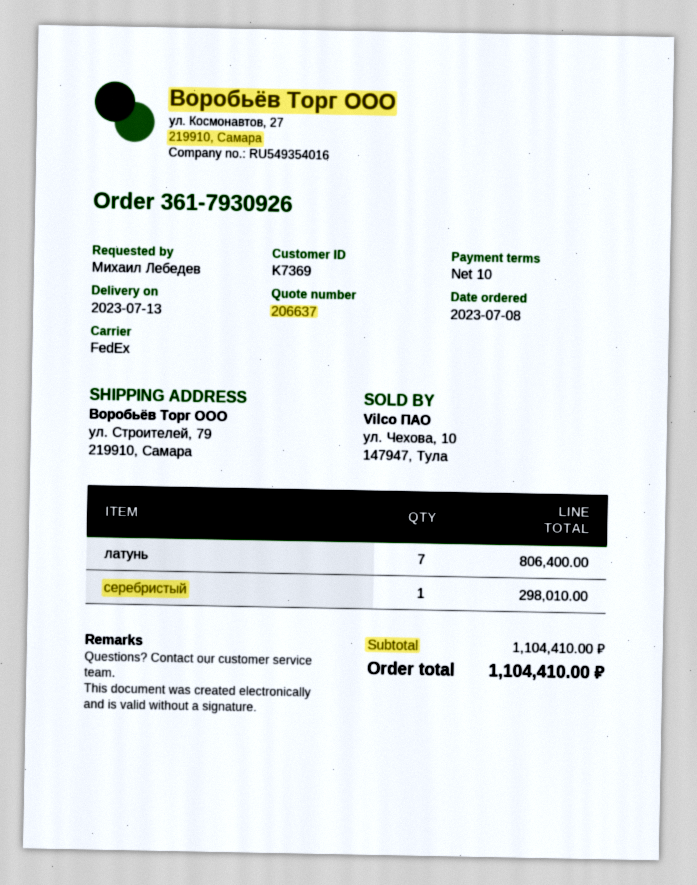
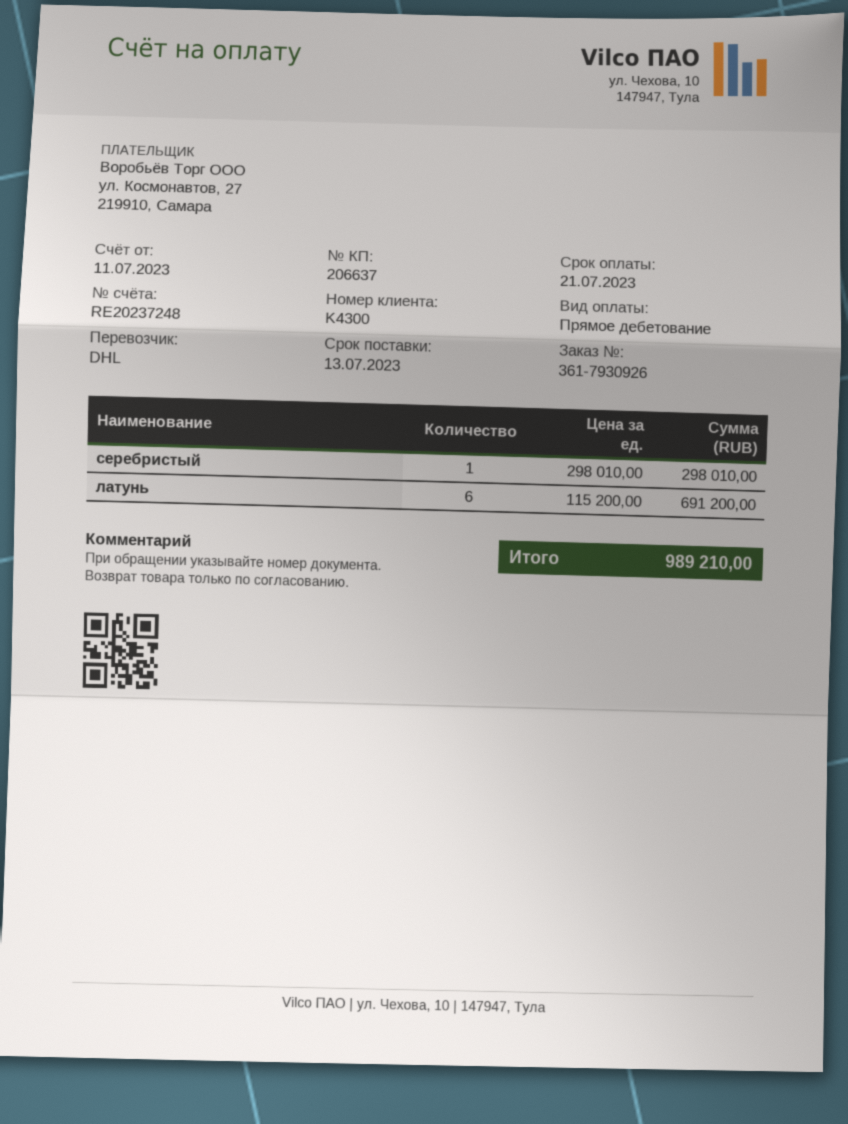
customer number: K7369 -> K4300
shipping method: FedEx -> DHL
латунь: 7 for 806400.00 -> 6 for 691200.00
total: 1104410.00 -> 989210.00

